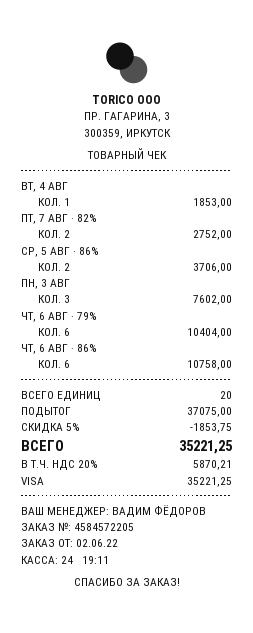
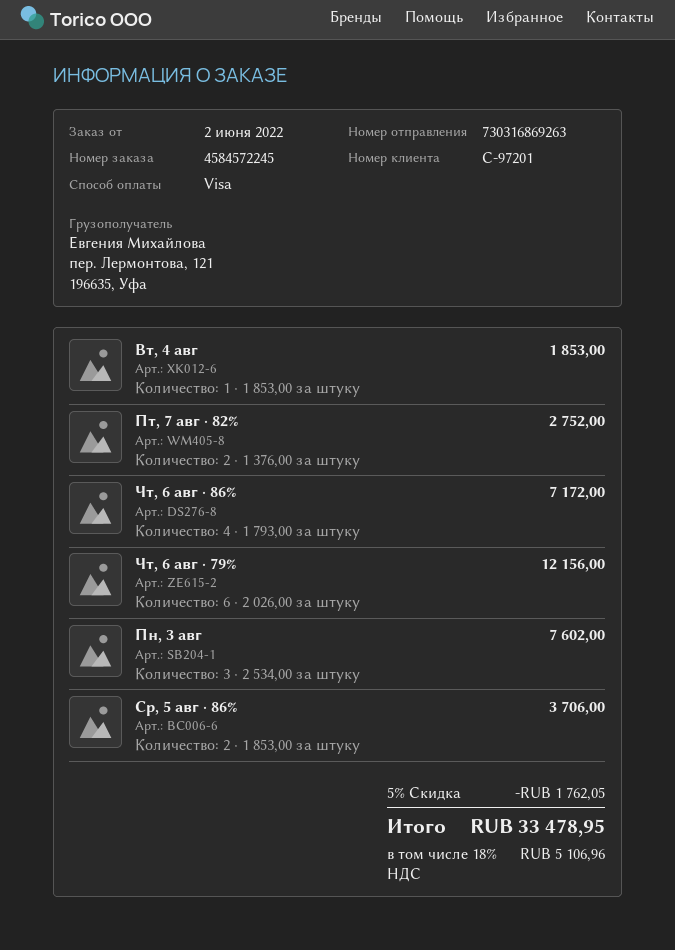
order number: 4584572205 -> 4584572245
ЧТ, 6 АВГ · 79%: 6 for 10404.00 -> 6 for 12156.00
ЧТ, 6 АВГ · 86%: 6 for 10758.00 -> 4 for 7172.00
discount: 5% = 1853.75 -> 5% = 1762.05
tax: 20% = 5870.21 -> 18% = 5106.96
total: 35221.25 -> 33478.95

